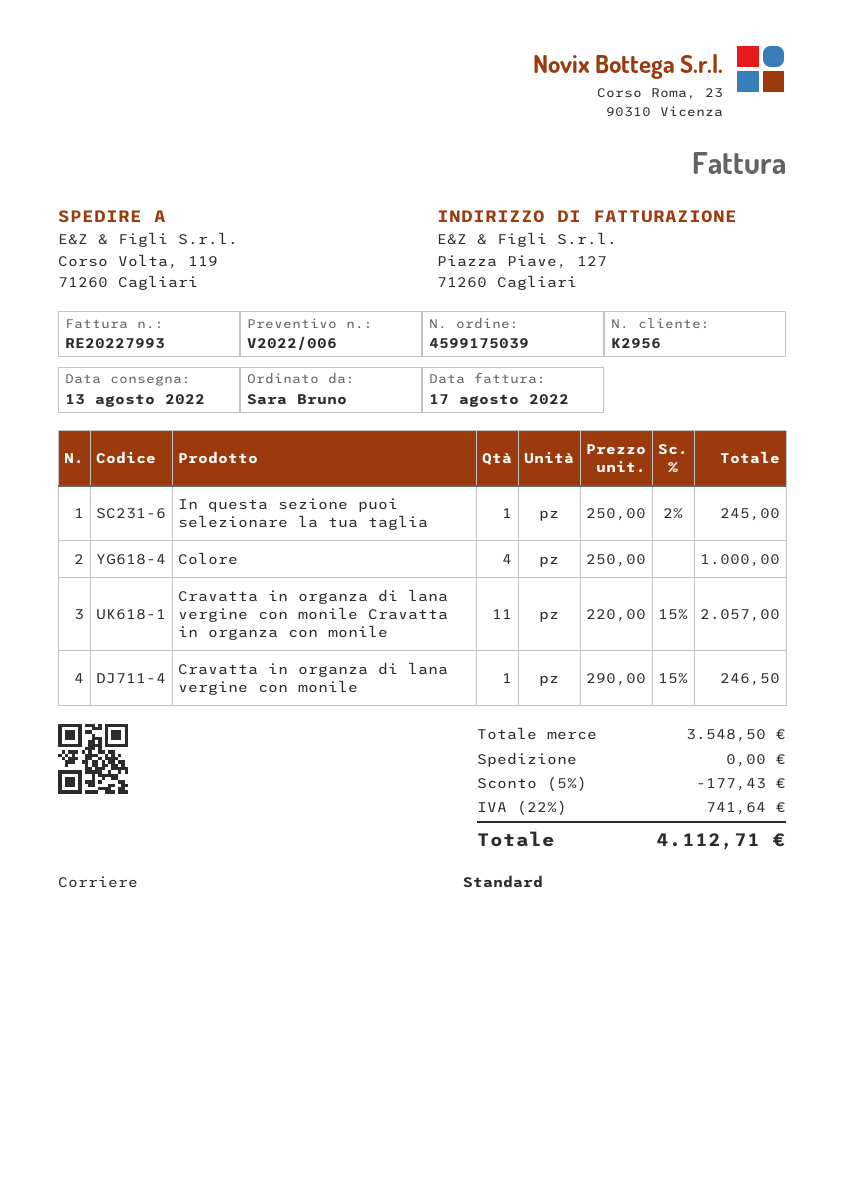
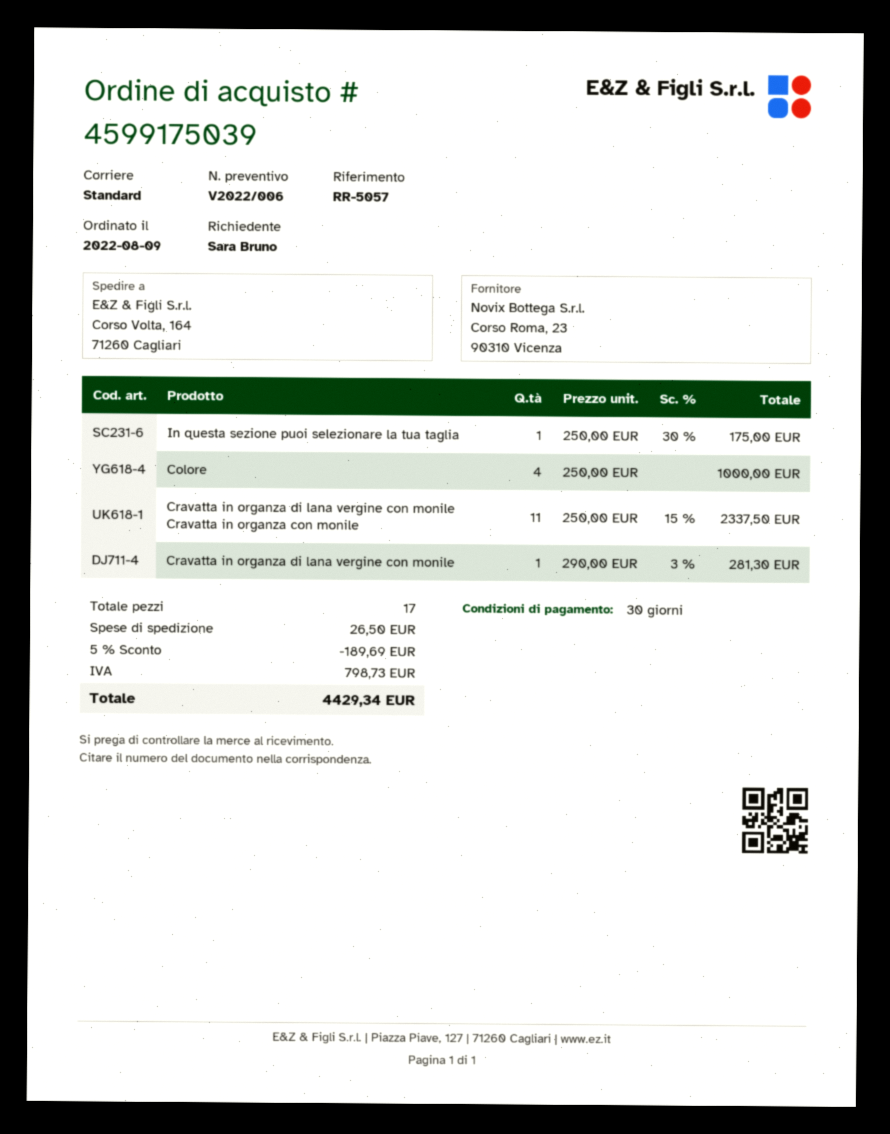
ship to: Corso Volta, 119, 71260 Cagliari -> Corso Volta, 164, 71260 Cagliari
In questa sezione puoi selezionare la tua taglia: 1 x 250.00 - 2% = 245.00 -> 1 x 250.00 - 30% = 175.00
Cravatta in organza di lana vergine con monile Cravatta in organza con monile: 11 x 220.00 - 15% = 2057.00 -> 11 x 250.00 - 15% = 2337.50
Cravatta in organza di lana vergine con monile: 1 x 290.00 - 15% = 246.50 -> 1 x 290.00 - 3% = 281.30
discount: 5% = 177.43 -> 5% = 189.69
shipping: 0.00 -> 26.50
tax: 741.64 -> 798.73
total: 4112.71 -> 4429.34

